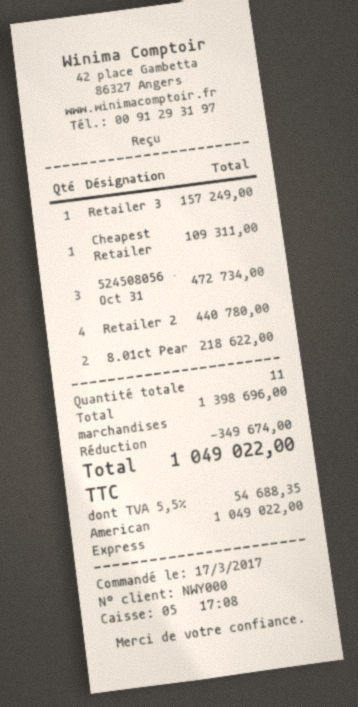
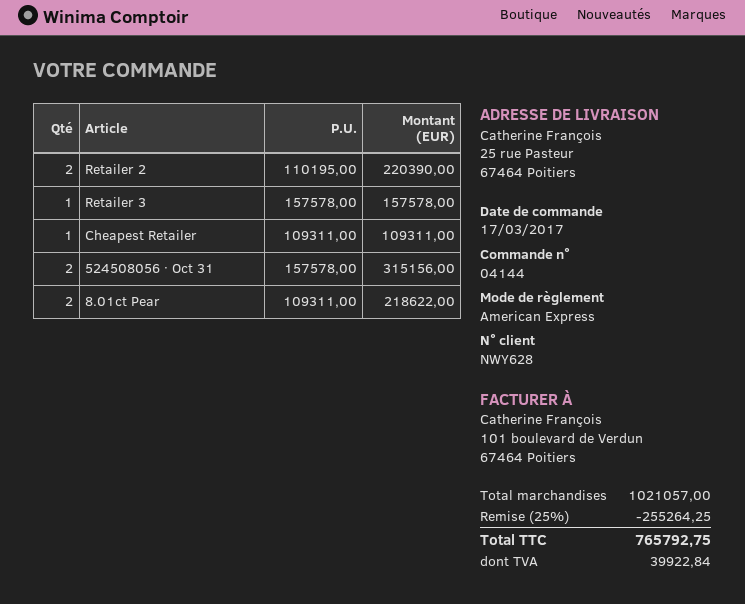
customer number: NWY000 -> NWY628
Retailer 3: 1 for 157249.00 -> 1 for 157578.00
524508056 · Oct 31: 3 for 472734.00 -> 2 for 315156.00
Retailer 2: 4 for 440780.00 -> 2 for 220390.00
subtotal: 1398696.00 -> 1021057.00
discount: 349674.00 -> 255264.25
tax: 54688.35 -> 39922.84
total: 1049022.00 -> 765792.75

